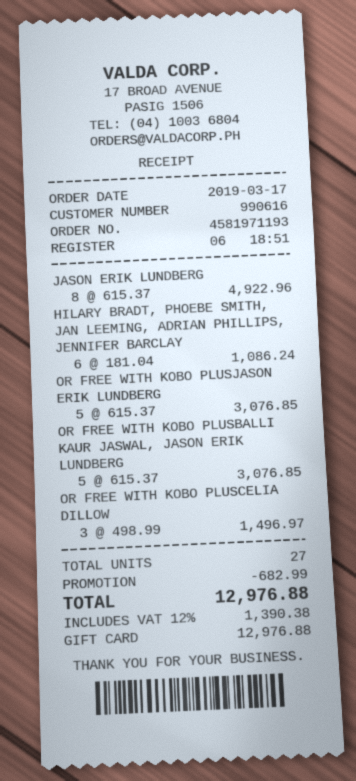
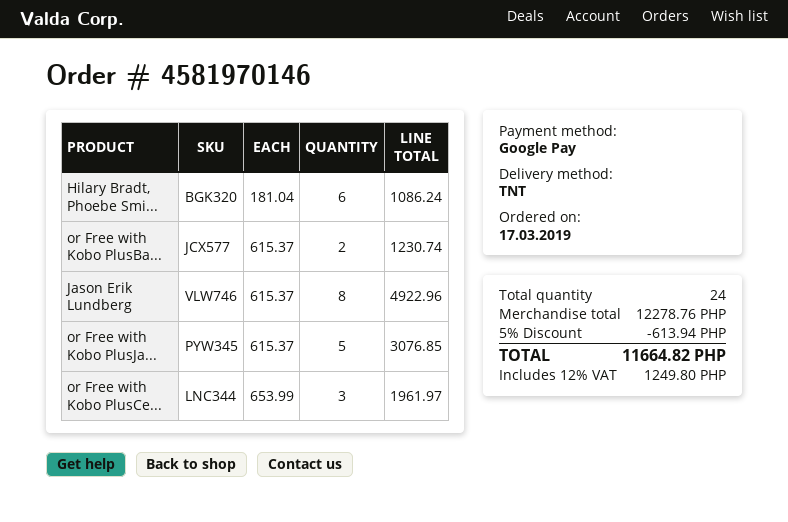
order number: 4581971193 -> 4581970146
payment method: gift card -> Google Pay
OR FREE WITH KOBO PLUSBALLI KAUR JASWAL, JASON ERIK LUNDBERG: 5 x 615.37 = 3076.85 -> 2 x 615.37 = 1230.74
OR FREE WITH KOBO PLUSCELIA DILLOW: 3 x 498.99 = 1496.97 -> 3 x 653.99 = 1961.97
total quantity: 27 -> 24
discount: 682.99 -> 613.94
tax: 12% = 1390.38 -> 12% = 1249.80
total: 12976.88 -> 11664.82

